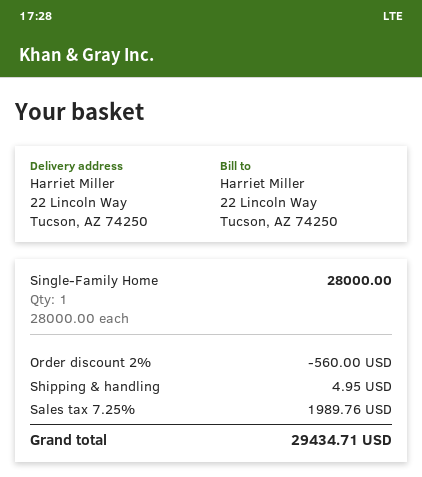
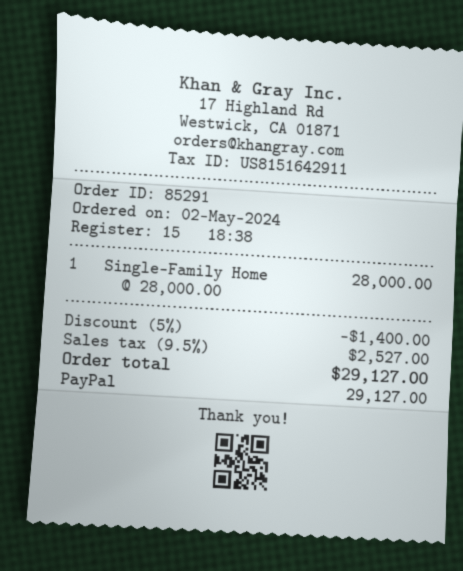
discount: 2% = 560.00 -> 5% = 1400.00
shipping: 4.95 -> none
tax: 7.25% = 1989.76 -> 9.5% = 2527.00
total: 29434.71 -> 29127.00

